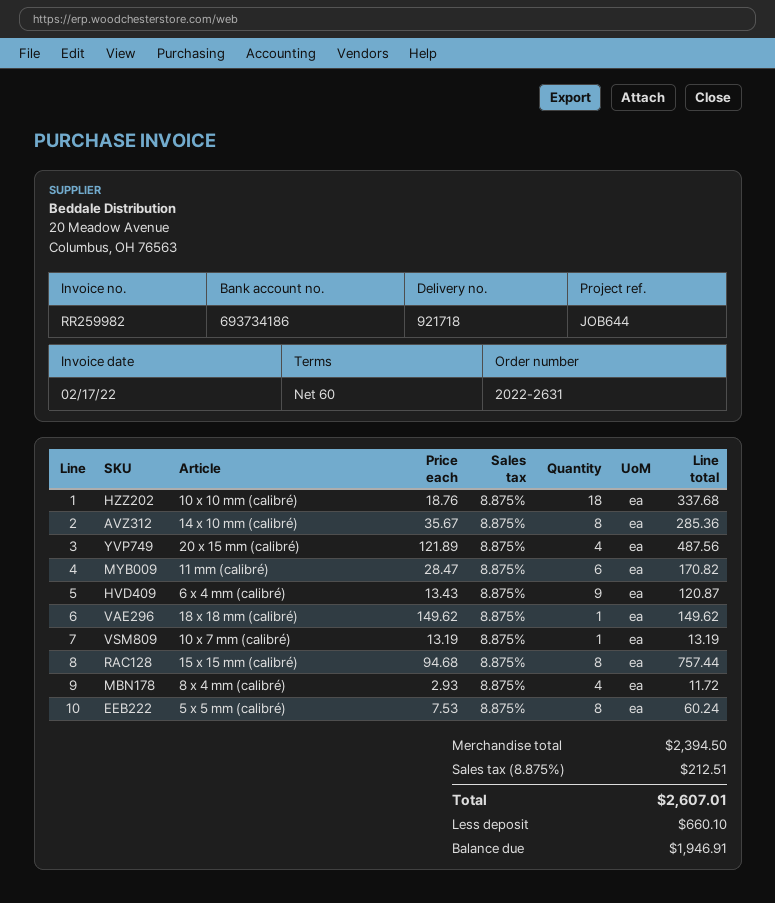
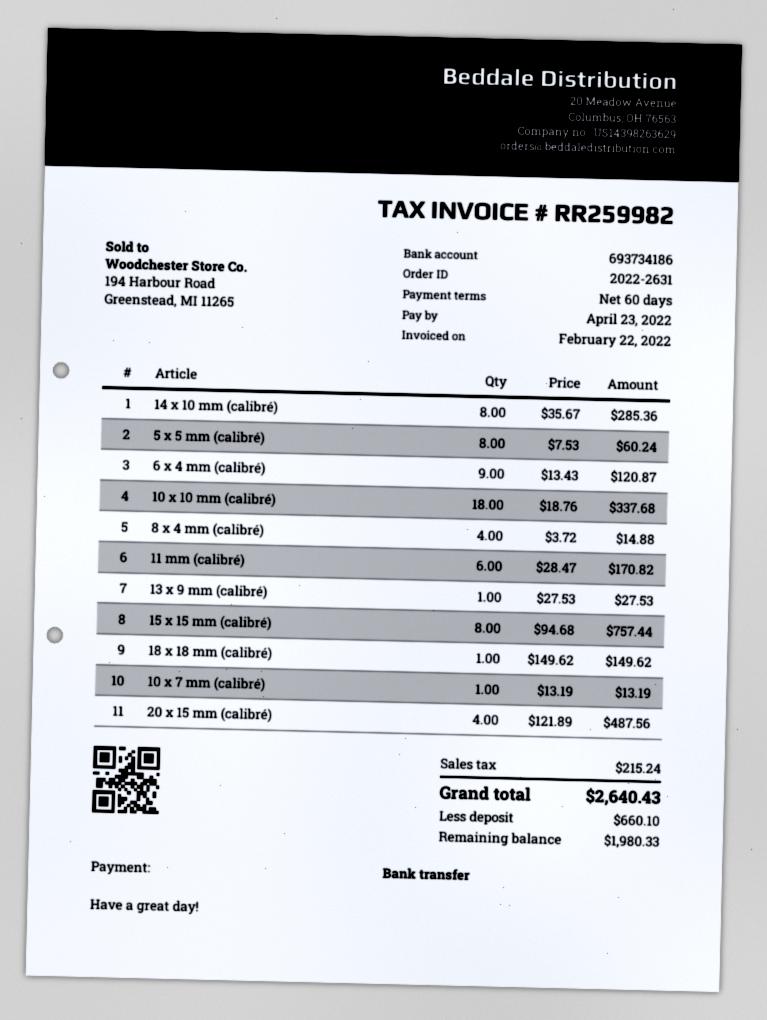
invoice date: 2022-02-17 -> 2022-02-22
8 x 4 mm (calibré): 4 x 2.93 = 11.72 -> 4 x 3.72 = 14.88
13 x 9 mm (calibré): none -> 1 x 27.53 = 27.53
tax: 212.51 -> 215.24
total: 2607.01 -> 2640.43
balance: 1946.91 -> 1980.33

